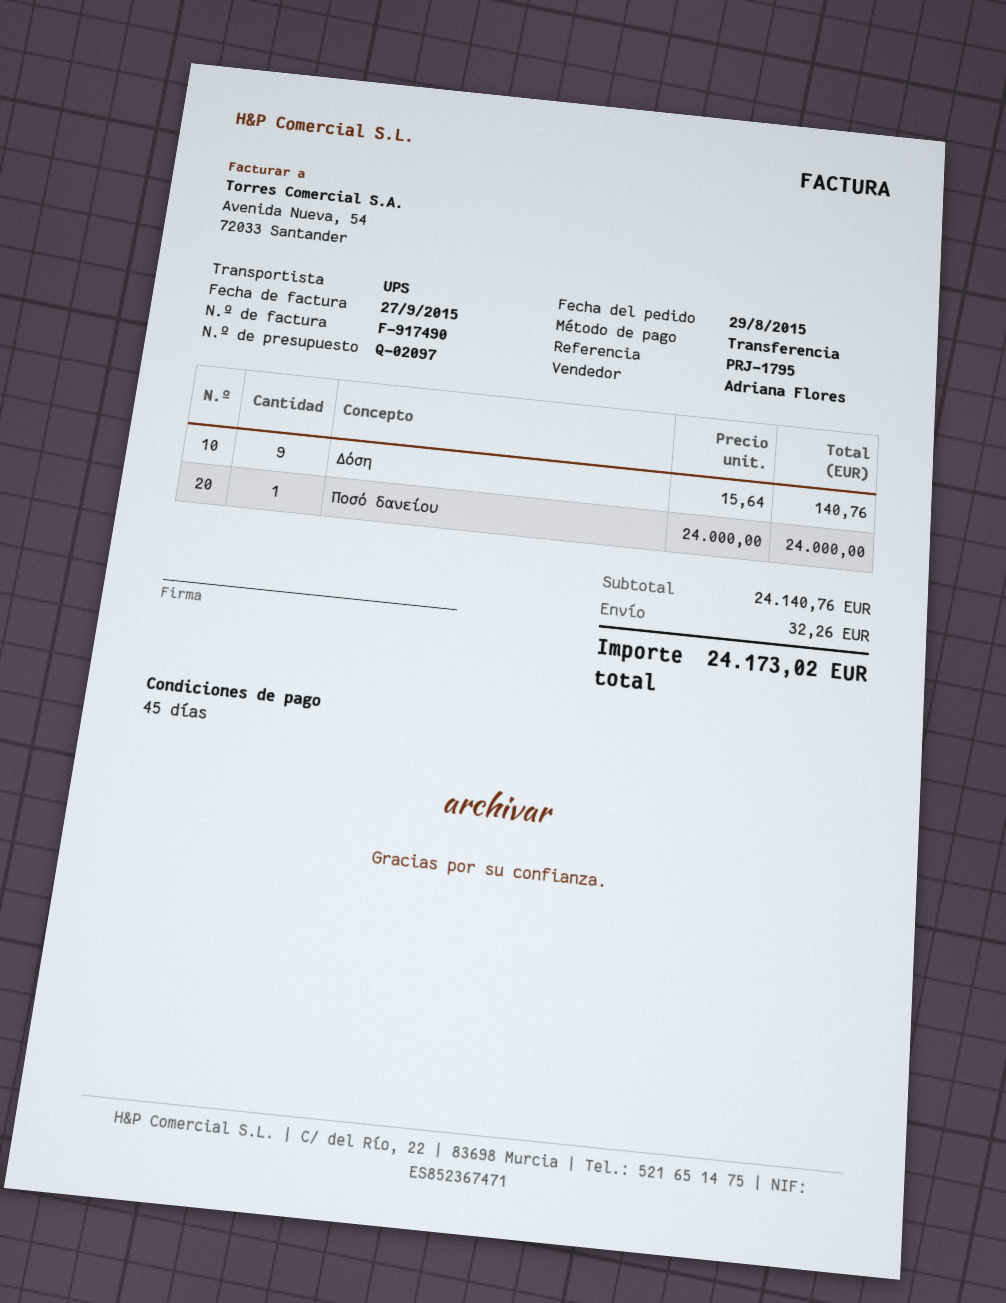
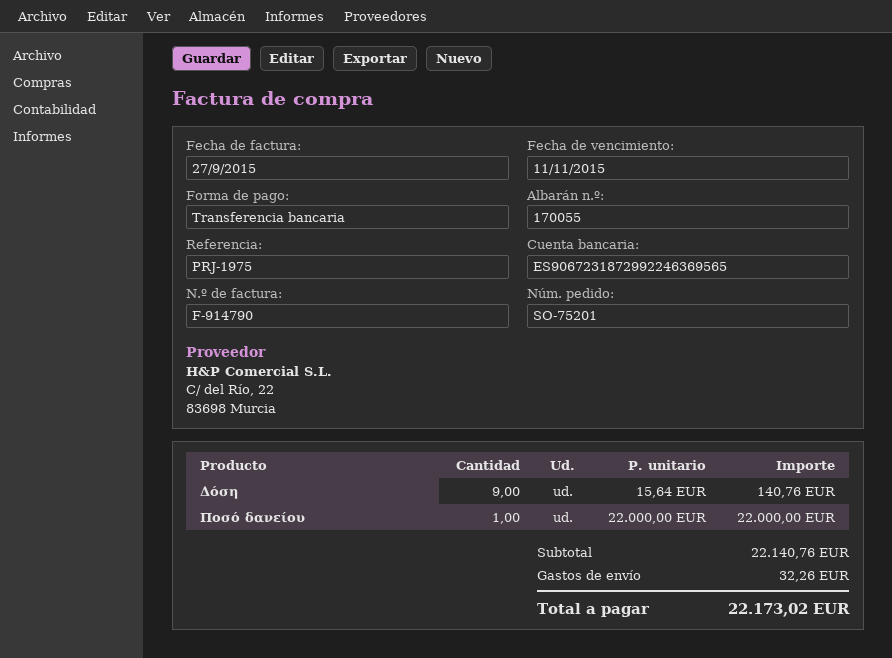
invoice number: F-917490 -> F-914790
reference: PRJ-1795 -> PRJ-1975
Ποσό δανείου: 1 x 24000.00 = 24000.00 -> 1 x 22000.00 = 22000.00
subtotal: 24140.76 -> 22140.76
total: 24173.02 -> 22173.02

